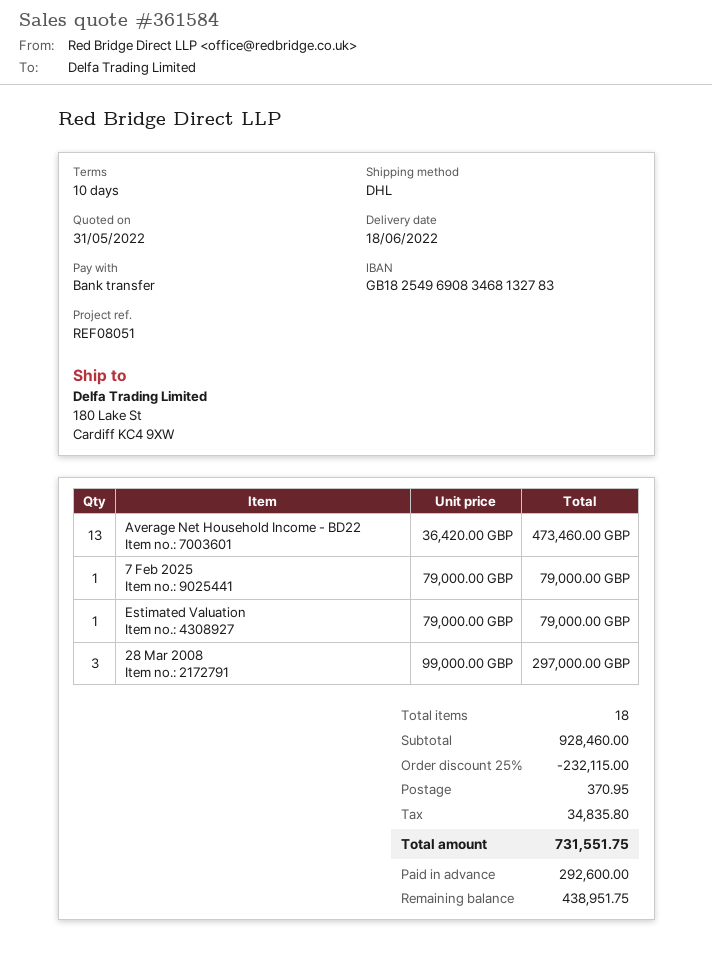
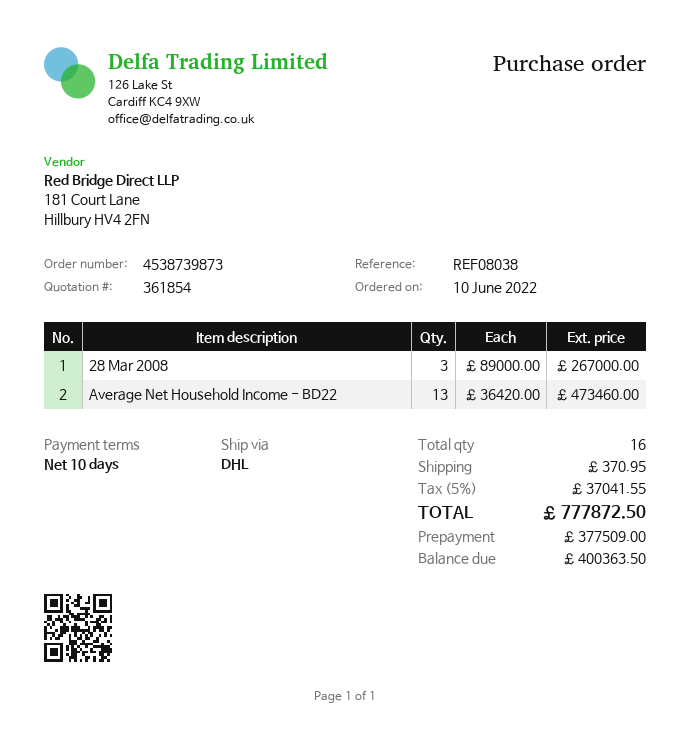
quote number: 361584 -> 361854
reference: REF08051 -> REF08038
7 Feb 2025: 1 x 79000.00 = 79000.00 -> none
Estimated Valuation: 1 x 79000.00 = 79000.00 -> none
28 Mar 2008: 3 x 99000.00 = 297000.00 -> 3 x 89000.00 = 267000.00
total quantity: 18 -> 16
discount: 25% = 232115.00 -> none
tax: 34835.80 -> 37041.55
total: 731551.75 -> 777872.50
deposit: 292600.00 -> 377509.00
balance: 438951.75 -> 400363.50

